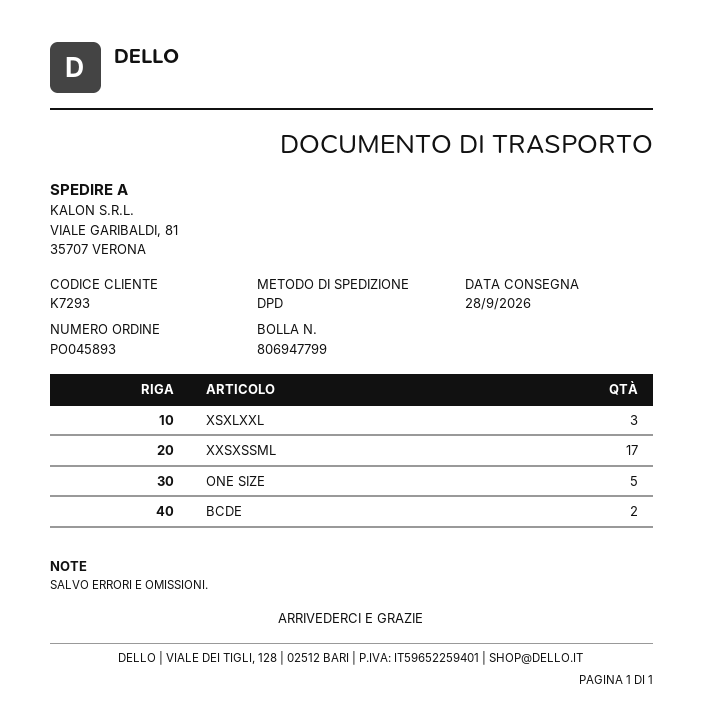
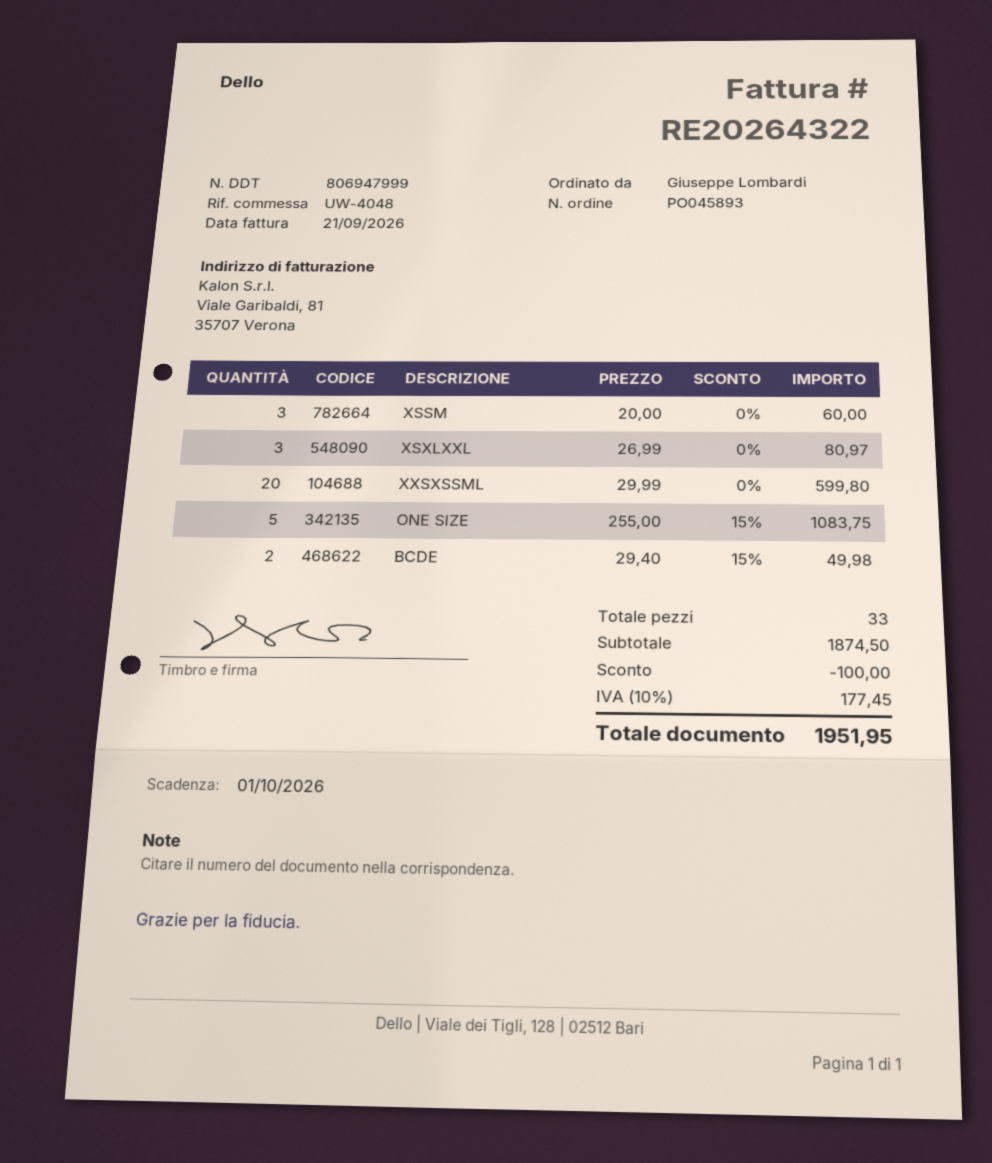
delivery note number: 806947799 -> 806947999
XXSXSSML: 17 -> 20
XSSM: none -> 3

